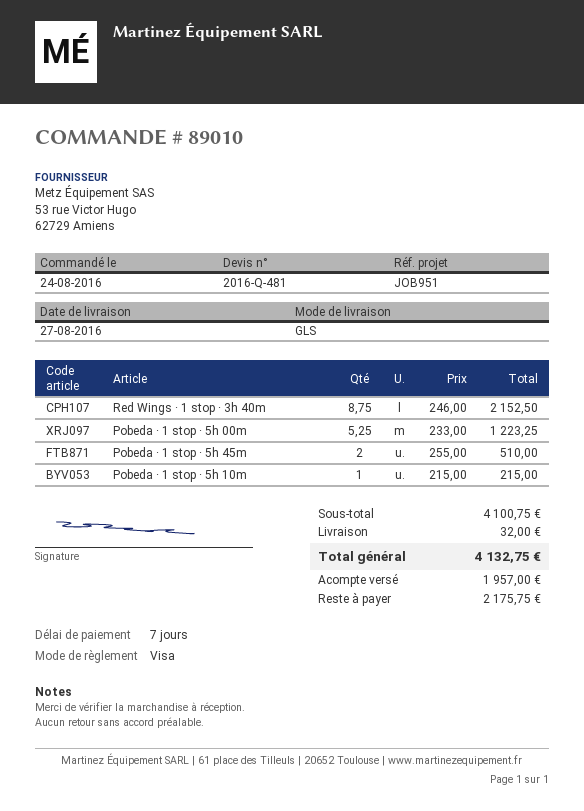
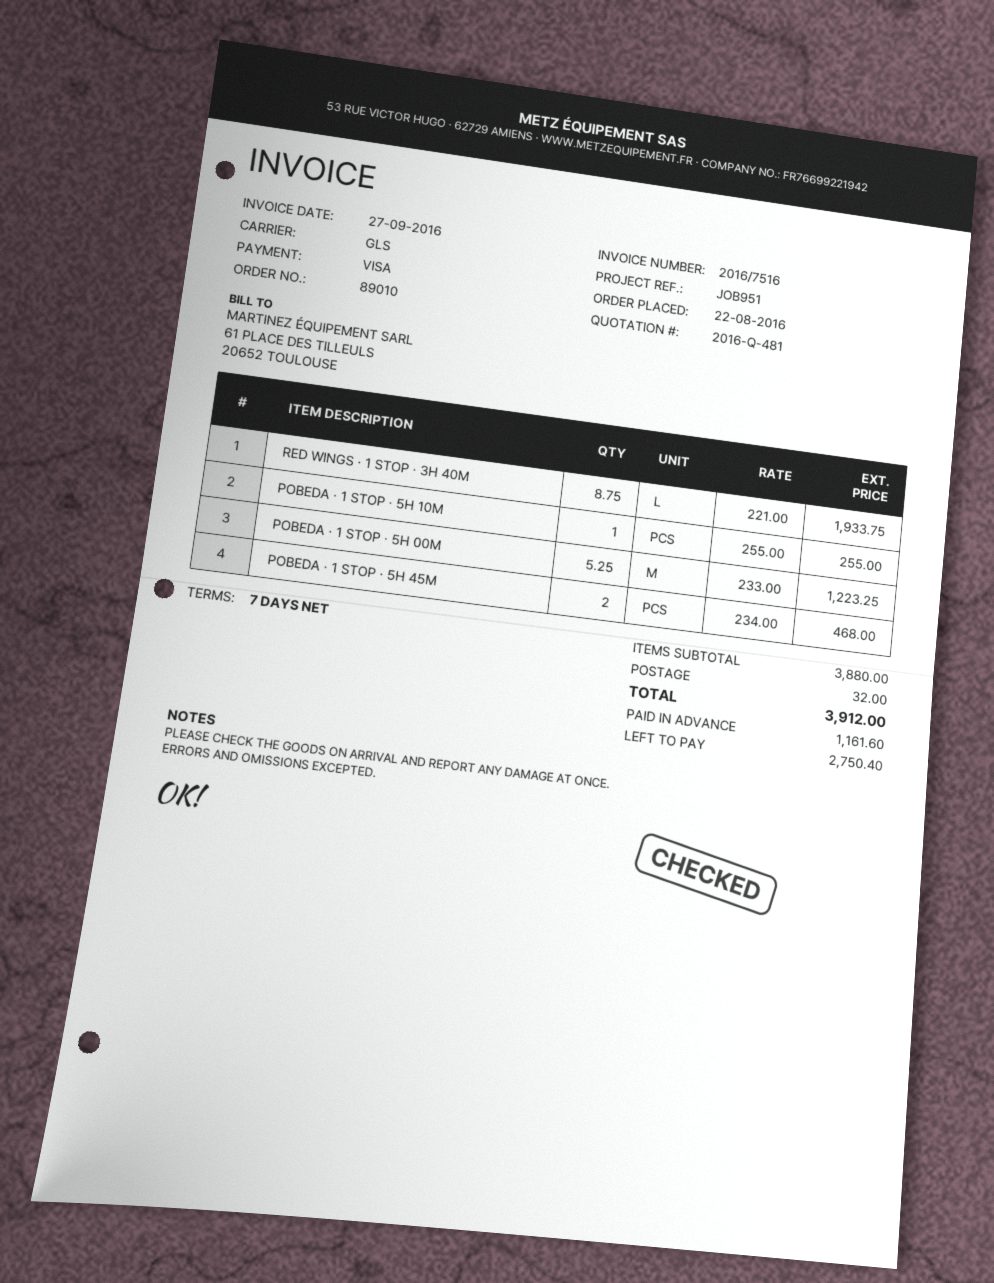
order date: 2016-08-24 -> 2016-08-22
Red Wings · 1 stop · 3h 40m: 8.75 x 246.00 = 2152.50 -> 8.75 x 221.00 = 1933.75
Pobeda · 1 stop · 5h 45m: 2 x 255.00 = 510.00 -> 2 x 234.00 = 468.00
Pobeda · 1 stop · 5h 10m: 1 x 215.00 = 215.00 -> 1 x 255.00 = 255.00
subtotal: 4100.75 -> 3880.00
total: 4132.75 -> 3912.00
deposit: 1957.00 -> 1161.60
balance: 2175.75 -> 2750.40

